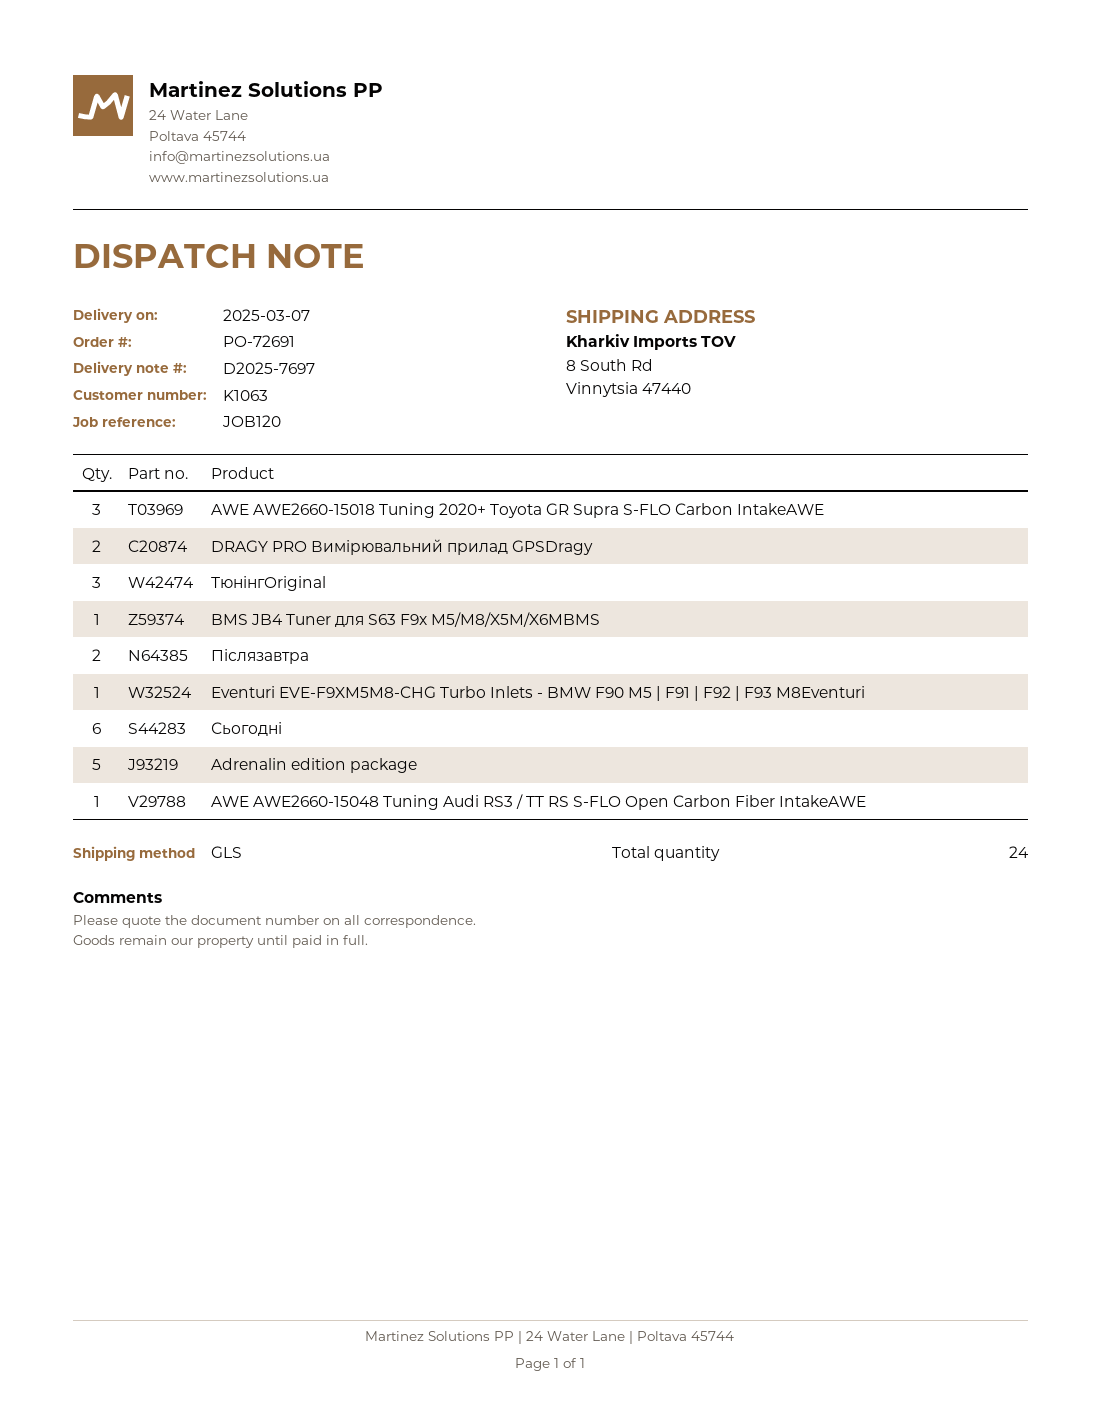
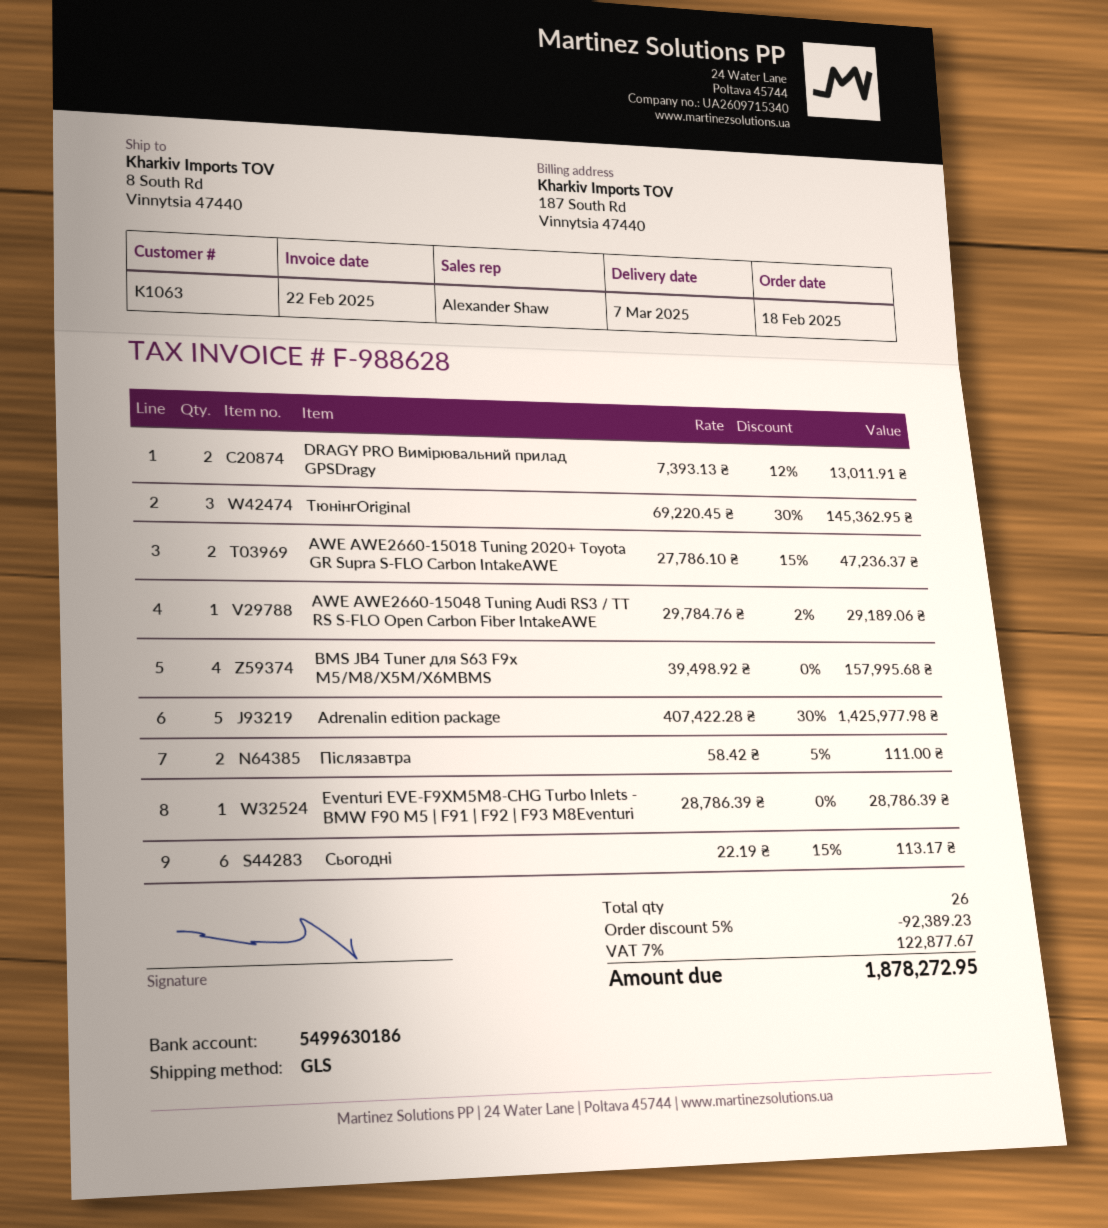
AWE AWE2660-15018 Tuning 2020+ Toyota GR Supra S-FLO Carbon IntakeAWE: 3 -> 2
BMS JB4 Tuner для S63 F9x M5/M8/X5M/X6MBMS: 1 -> 4
total quantity: 24 -> 26

